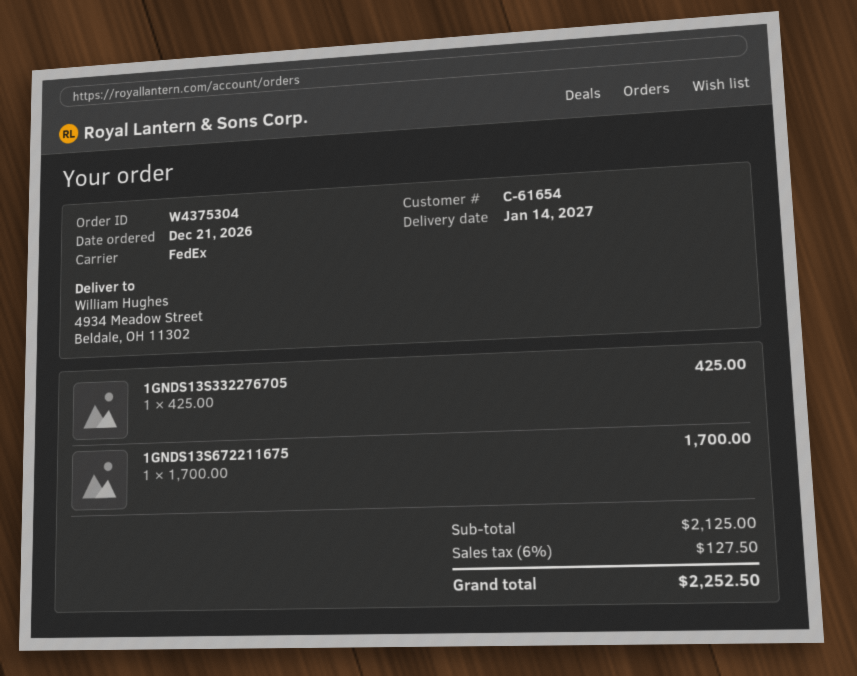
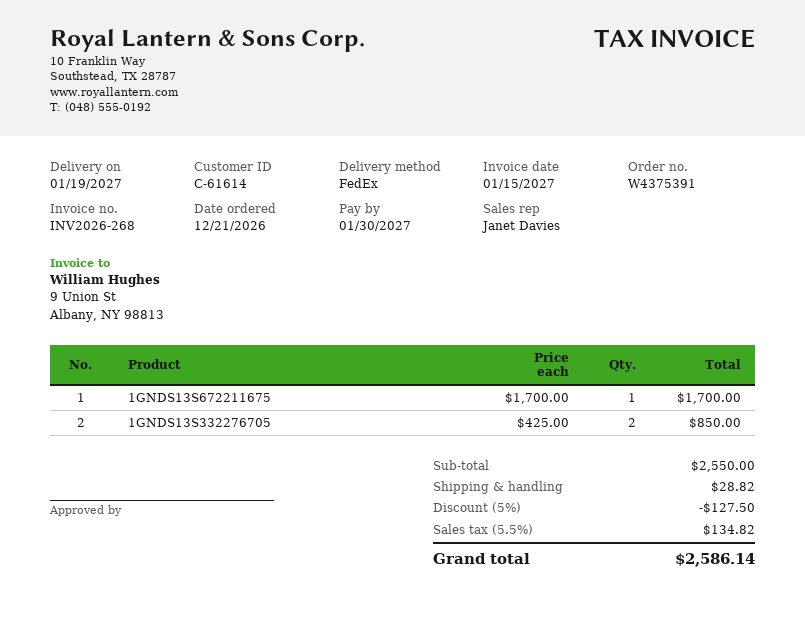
order number: W4375304 -> W4375391
delivery date: 2027-01-14 -> 2027-01-19
customer number: C-61654 -> C-61614
1GNDS13S332276705: 1 x 425.00 = 425.00 -> 2 x 425.00 = 850.00
subtotal: 2125.00 -> 2550.00
discount: none -> 5% = 127.50
shipping: none -> 28.82
tax: 6% = 127.50 -> 5.5% = 134.82
total: 2252.50 -> 2586.14

